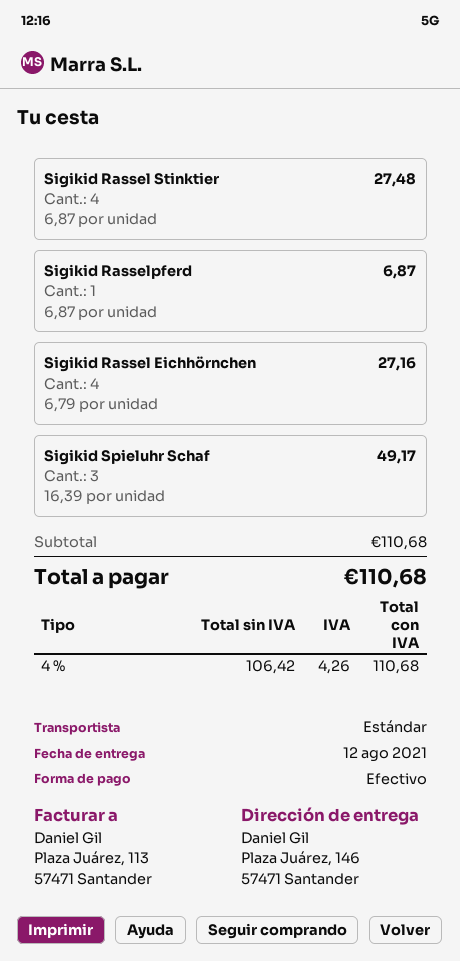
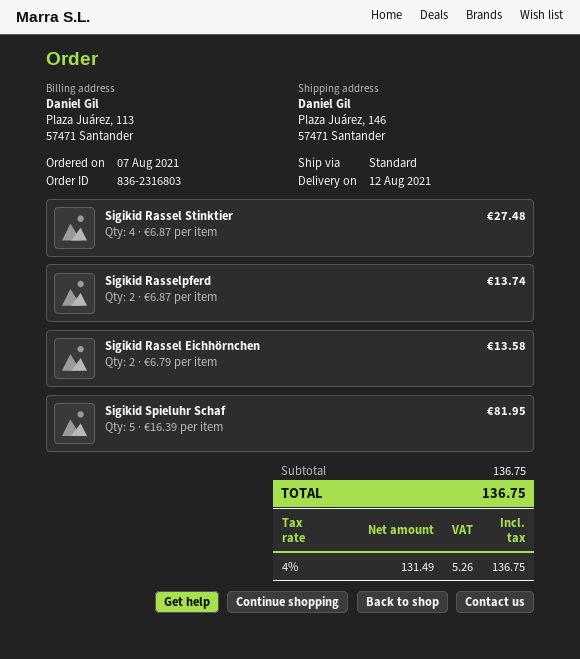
Sigikid Rasselpferd: 1 x 6.87 = 6.87 -> 2 x 6.87 = 13.74
Sigikid Rassel Eichhörnchen: 4 x 6.79 = 27.16 -> 2 x 6.79 = 13.58
Sigikid Spieluhr Schaf: 3 x 16.39 = 49.17 -> 5 x 16.39 = 81.95
subtotal: 110.68 -> 136.75
net: 106.42 -> 131.49
tax: 4% = 4.26 -> 4% = 5.26
total: 110.68 -> 136.75

